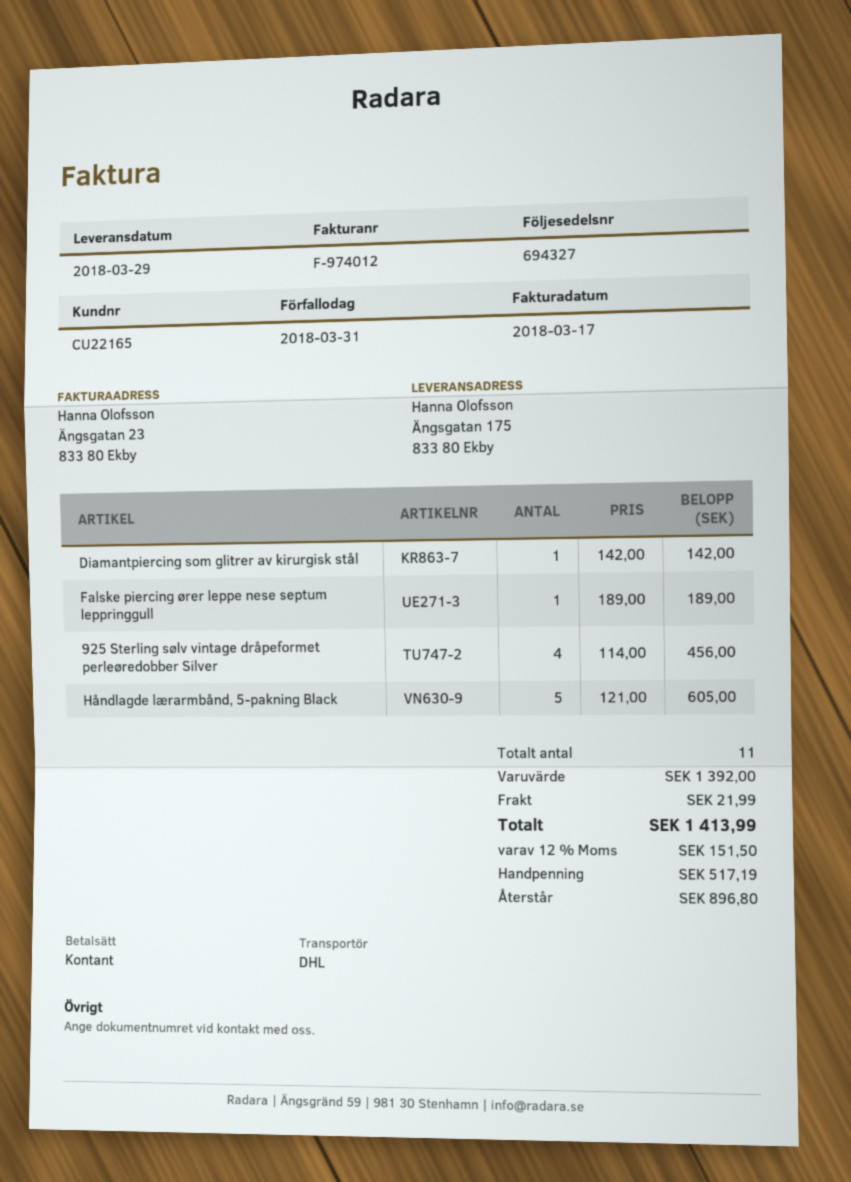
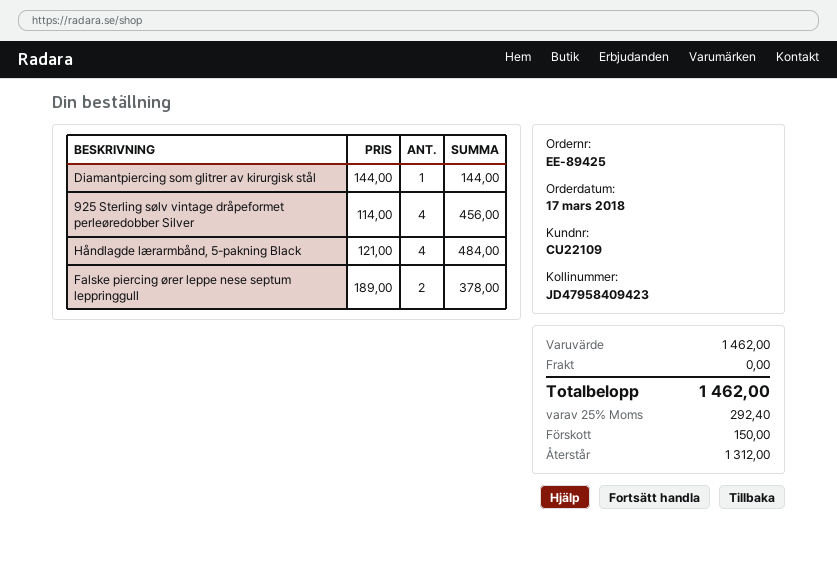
customer number: CU22165 -> CU22109
Diamantpiercing som glitrer av kirurgisk stål: 1 x 142.00 = 142.00 -> 1 x 144.00 = 144.00
Falske piercing ører leppe nese septum leppringgull: 1 x 189.00 = 189.00 -> 2 x 189.00 = 378.00
Håndlagde lærarmbånd, 5-pakning Black: 5 x 121.00 = 605.00 -> 4 x 121.00 = 484.00
subtotal: 1392.00 -> 1462.00
shipping: 21.99 -> 0.00
tax: 12% = 151.50 -> 25% = 292.40
total: 1413.99 -> 1462.00
deposit: 517.19 -> 150.00
balance: 896.80 -> 1312.00

